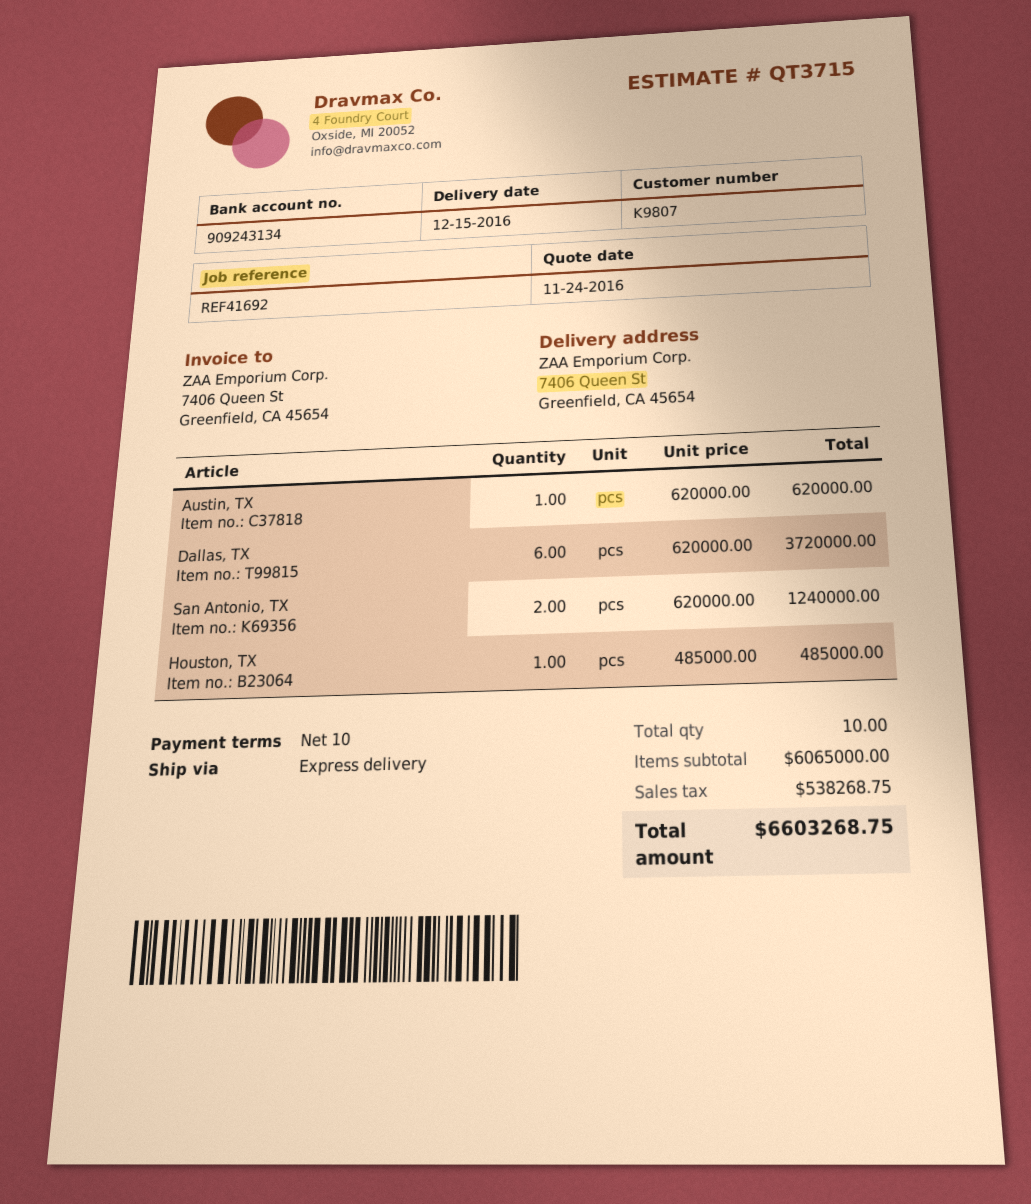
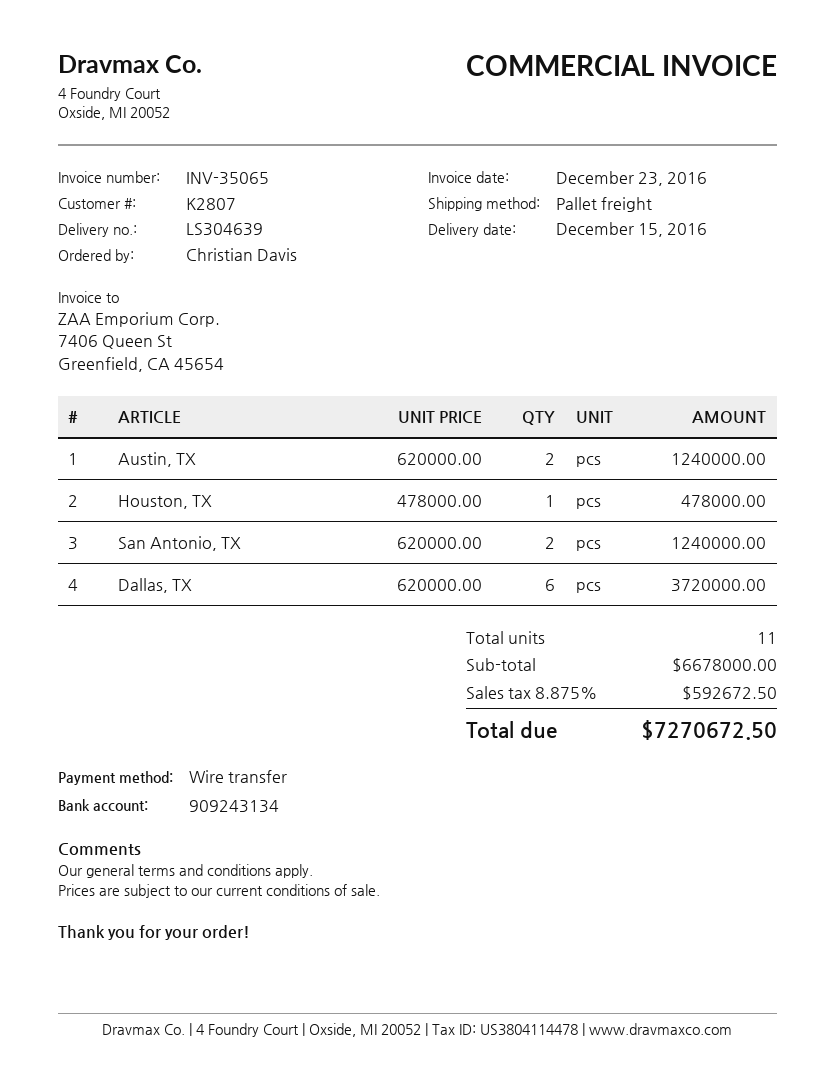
customer number: K9807 -> K2807
shipping method: express -> pallet freight
Austin, TX: 1 x 620000.00 = 620000.00 -> 2 x 620000.00 = 1240000.00
Houston, TX: 1 x 485000.00 = 485000.00 -> 1 x 478000.00 = 478000.00
total quantity: 10 -> 11
subtotal: 6065000.00 -> 6678000.00
tax: 538268.75 -> 592672.50
total: 6603268.75 -> 7270672.50

